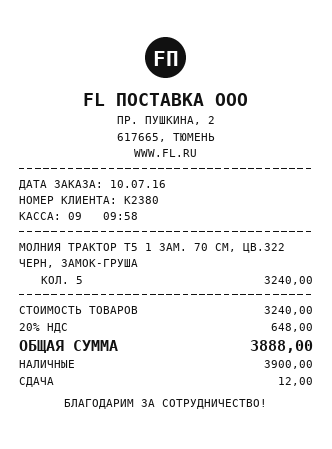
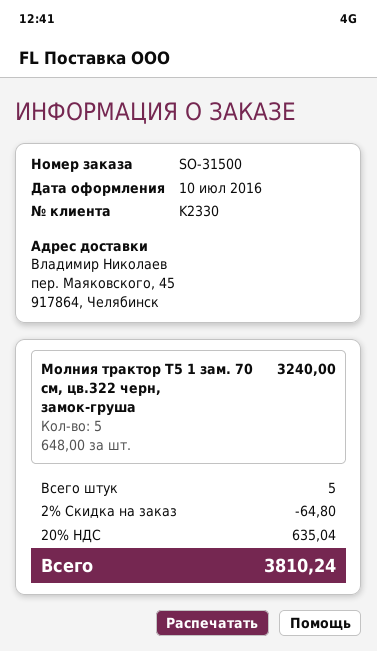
customer number: K2380 -> K2330
discount: none -> 2% = 64.80
tax: 20% = 648.00 -> 20% = 635.04
total: 3888.00 -> 3810.24

